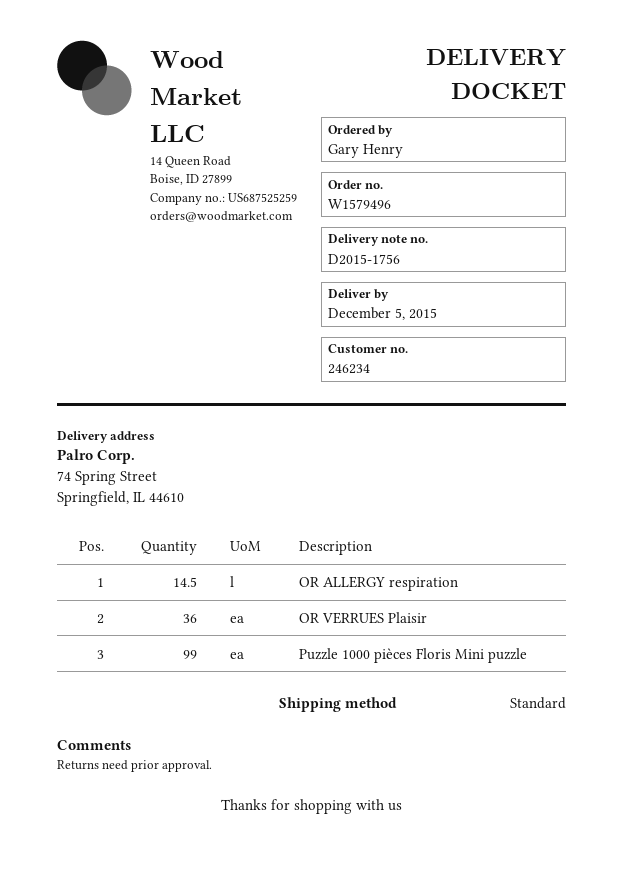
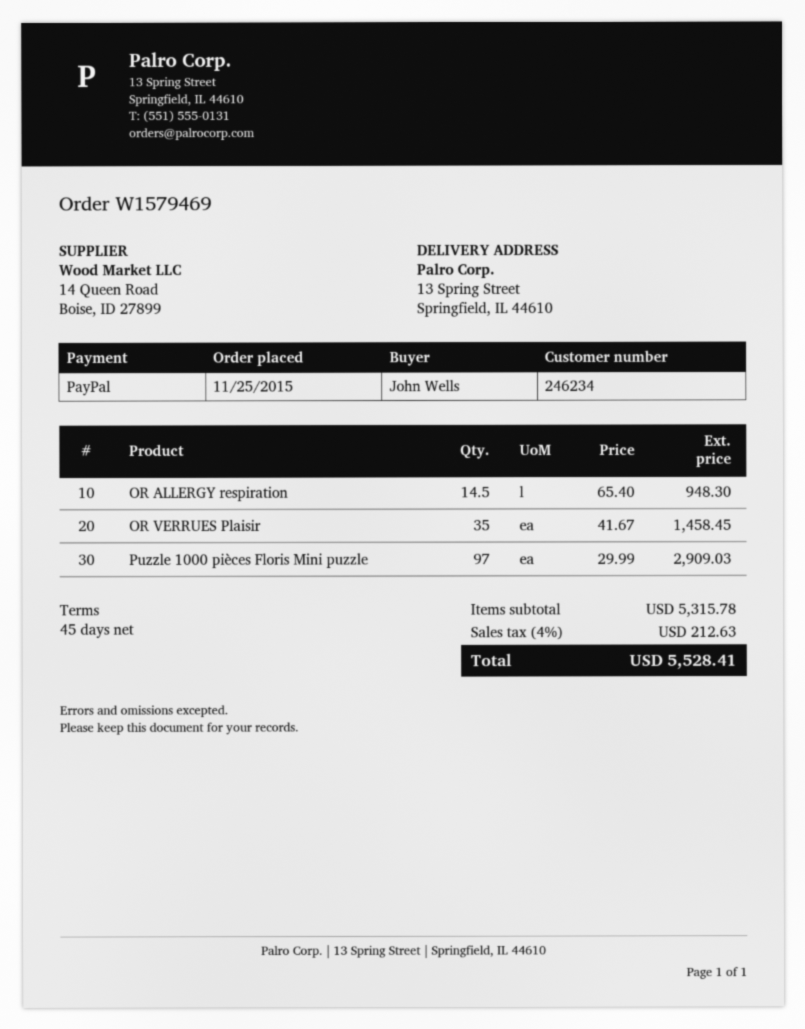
order number: W1579496 -> W1579469
ordered by: Gary Henry -> John Wells
ship to: 74 Spring Street, Springfield, IL 44610 -> 13 Spring Street, Springfield, IL 44610
OR VERRUES Plaisir: 36 -> 35
Puzzle 1000 pièces Floris Mini puzzle: 99 -> 97

